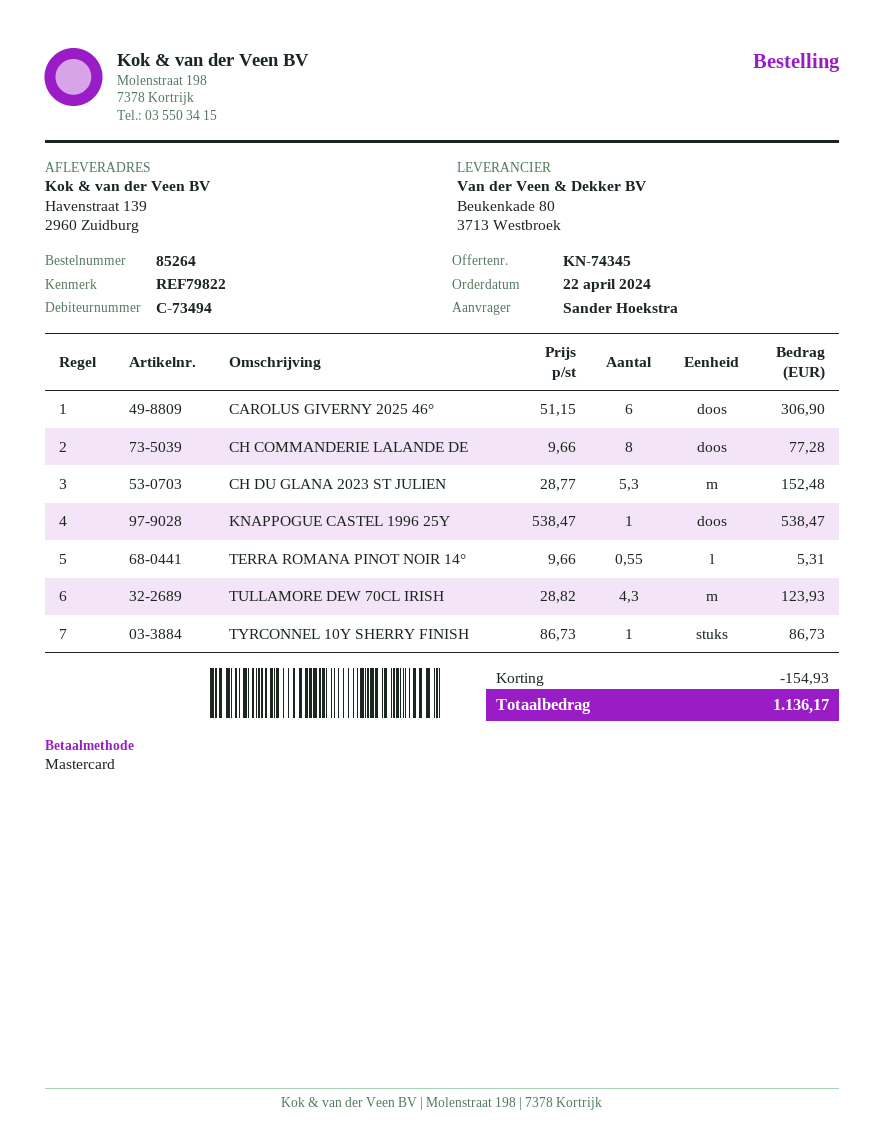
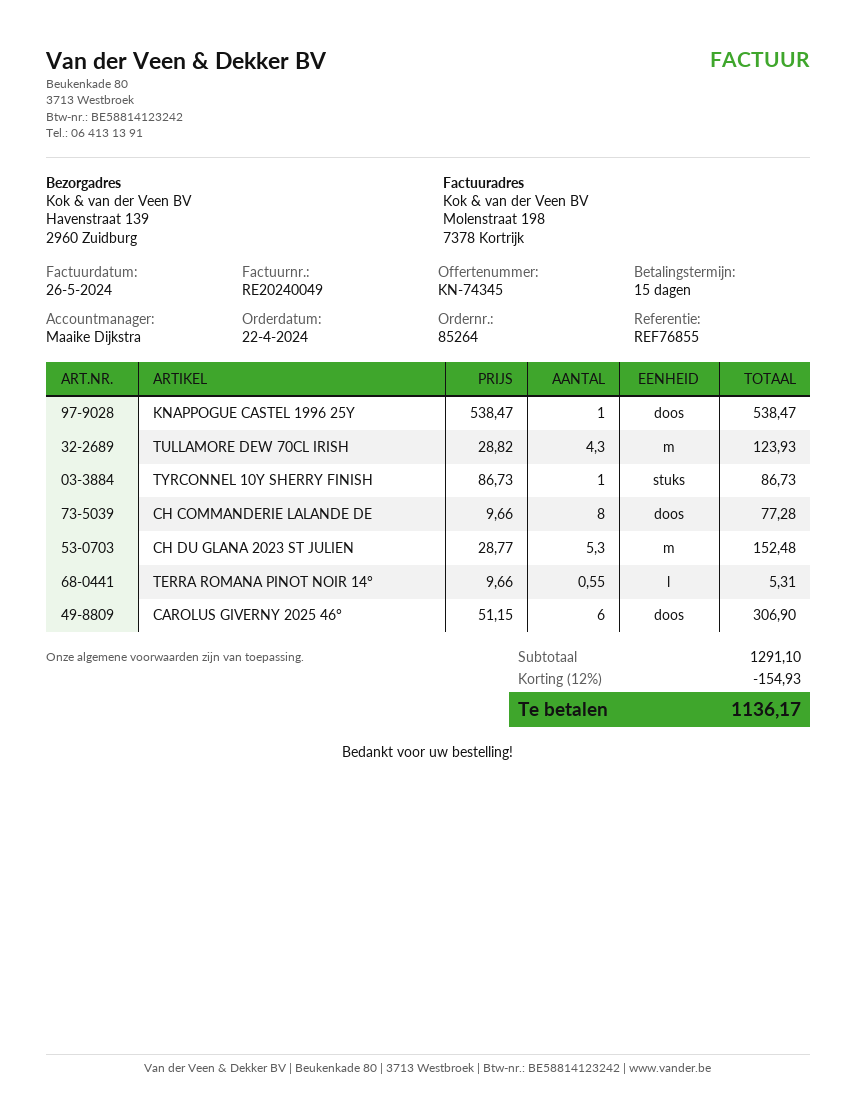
reference: REF79822 -> REF76855

